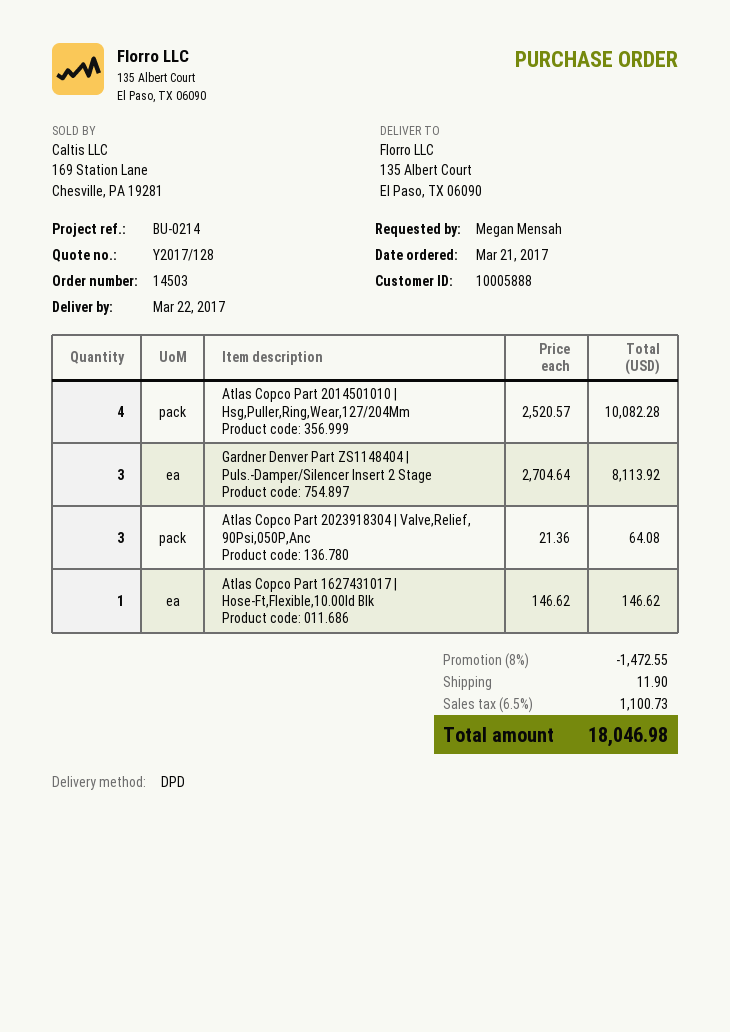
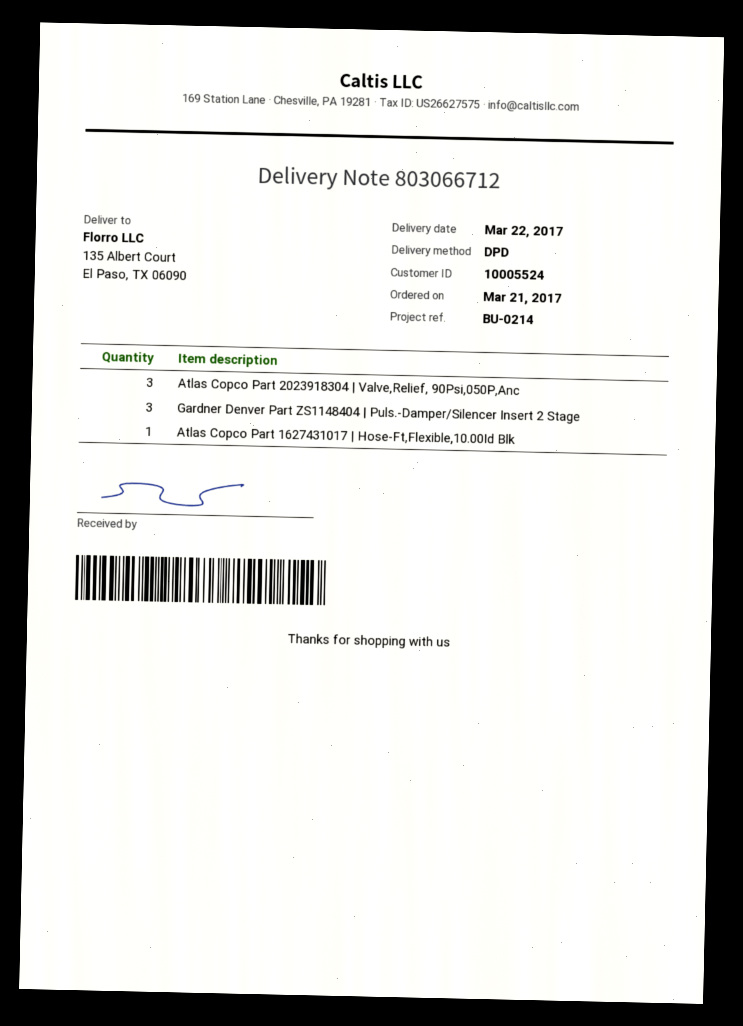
customer number: 10005888 -> 10005524
Atlas Copco Part 2014501010 | Hsg,Puller,Ring,Wear,127/204Mm: 4 -> none

